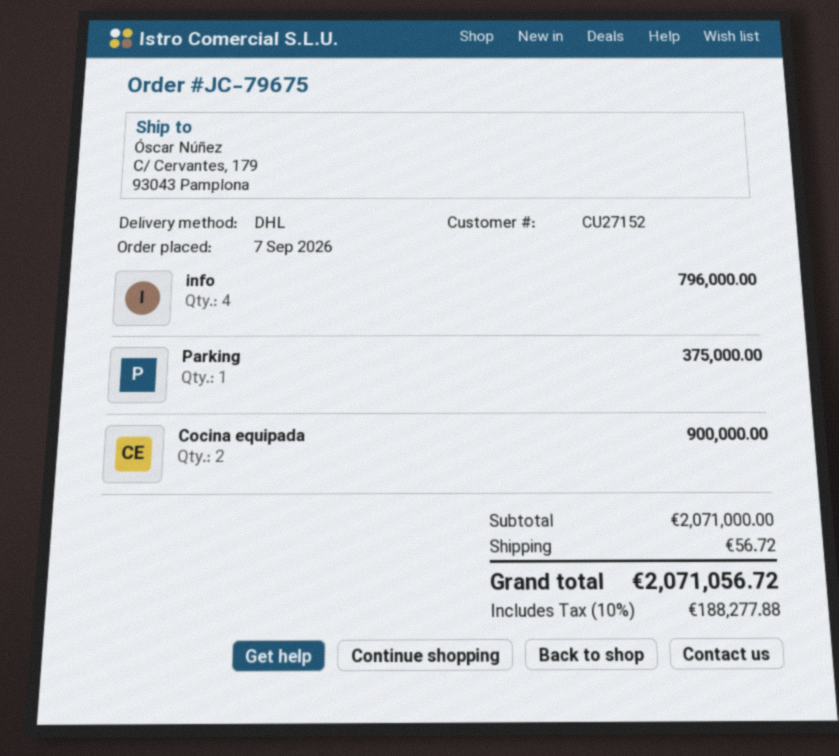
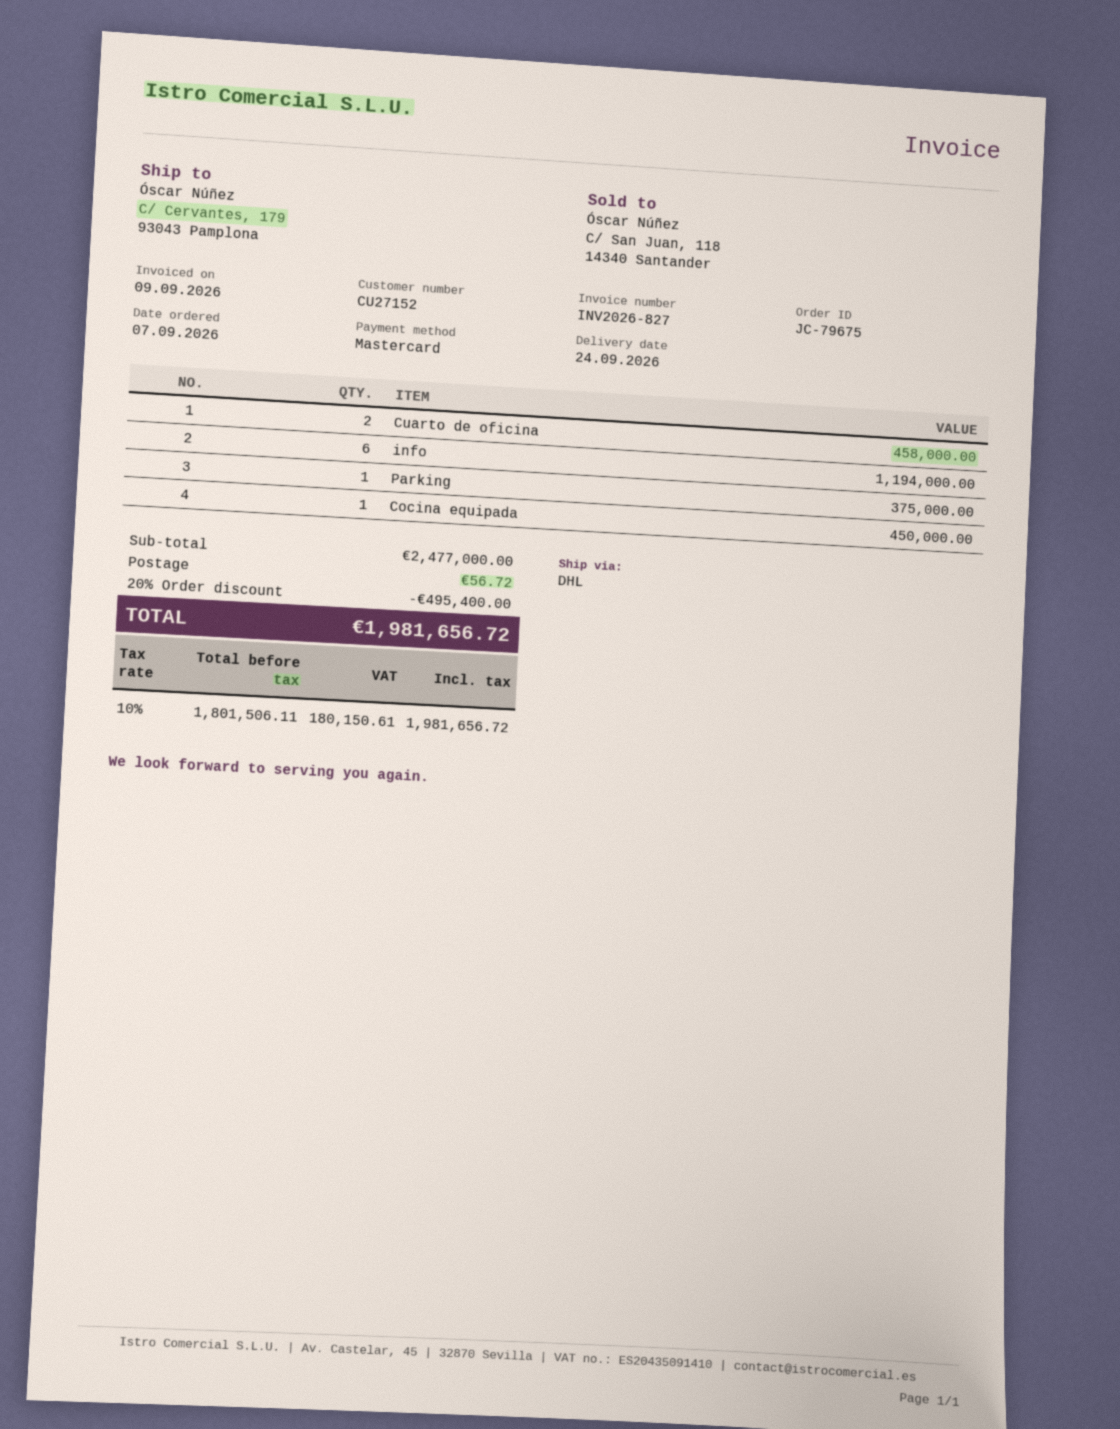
info: 4 for 796000.00 -> 6 for 1194000.00
Cocina equipada: 2 for 900000.00 -> 1 for 450000.00
Cuarto de oficina: none -> 2 for 458000.00
subtotal: 2071000.00 -> 2477000.00
discount: none -> 20% = 495400.00
tax: 10% = 188277.88 -> 10% = 180150.61
total: 2071056.72 -> 1981656.72

